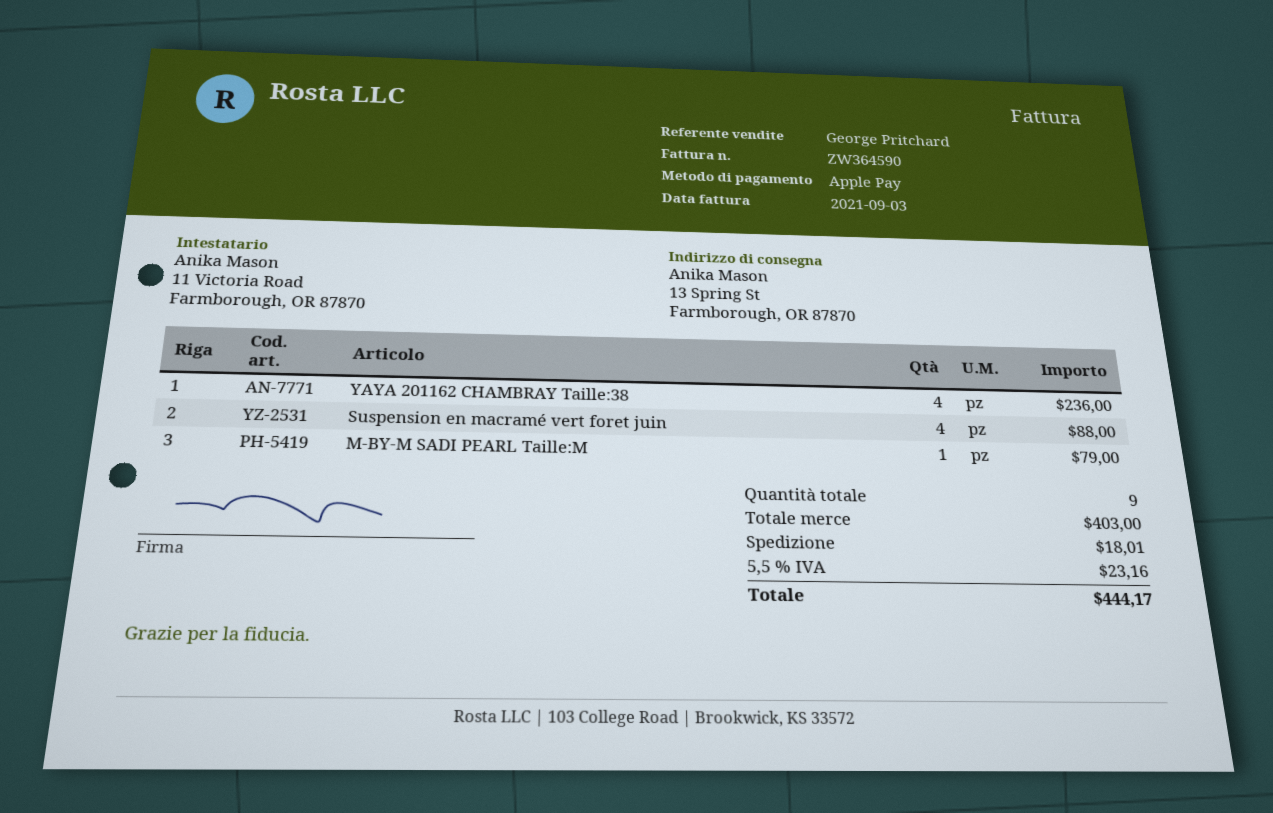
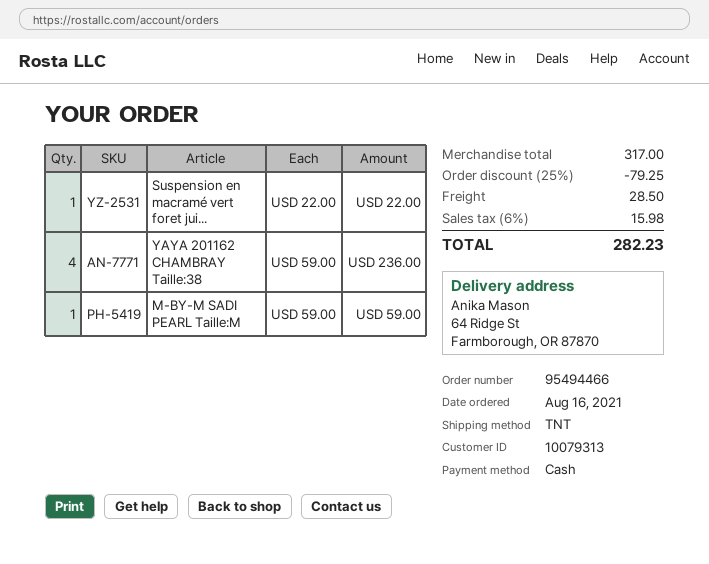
payment method: Apple Pay -> cash
ship to: 13 Spring St, Farmborough, OR 87870 -> 64 Ridge St, Farmborough, OR 87870
Suspension en macramé vert foret juin: 4 for 88.00 -> 1 for 22.00
M-BY-M SADI PEARL Taille:M: 1 for 79.00 -> 1 for 59.00
subtotal: 403.00 -> 317.00
discount: none -> 25% = 79.25
shipping: 18.01 -> 28.50
tax: 5.5% = 23.16 -> 6% = 15.98
total: 444.17 -> 282.23

